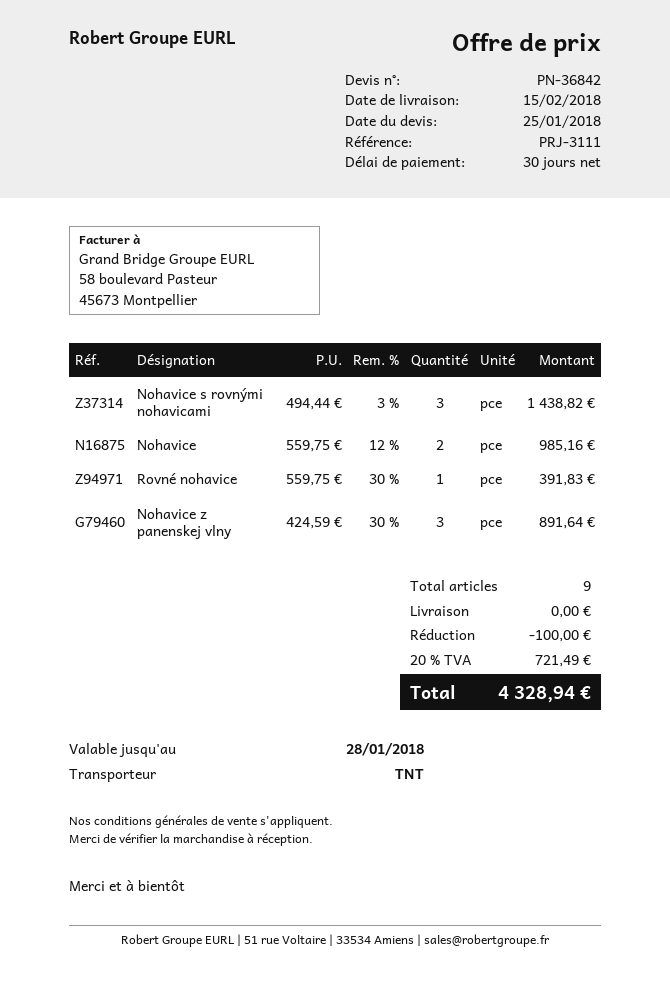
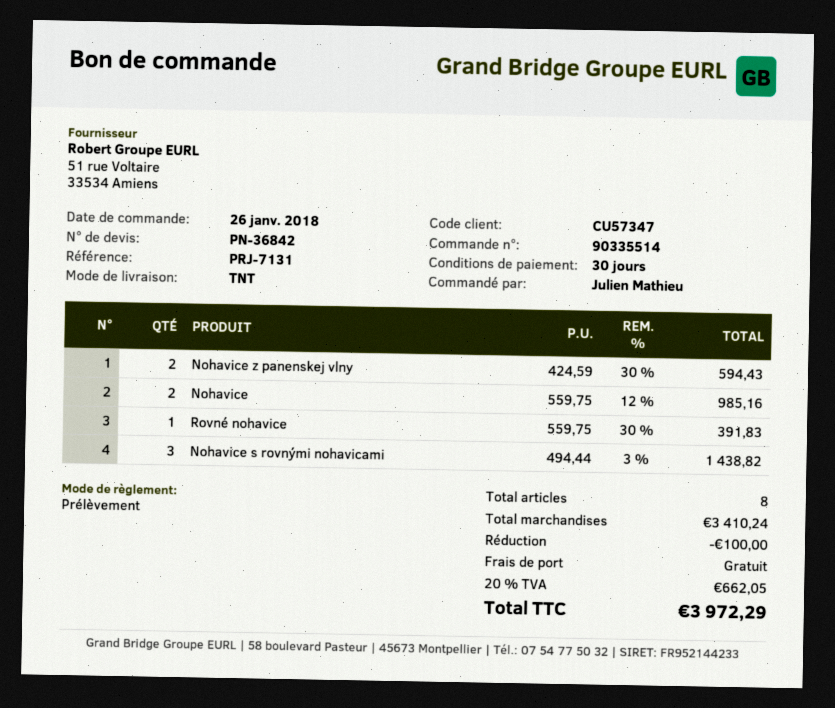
reference: PRJ-3111 -> PRJ-7131
Nohavice z panenskej vlny: 3 x 424.59 - 30% = 891.64 -> 2 x 424.59 - 30% = 594.43
total quantity: 9 -> 8
tax: 20% = 721.49 -> 20% = 662.05
total: 4328.94 -> 3972.29

